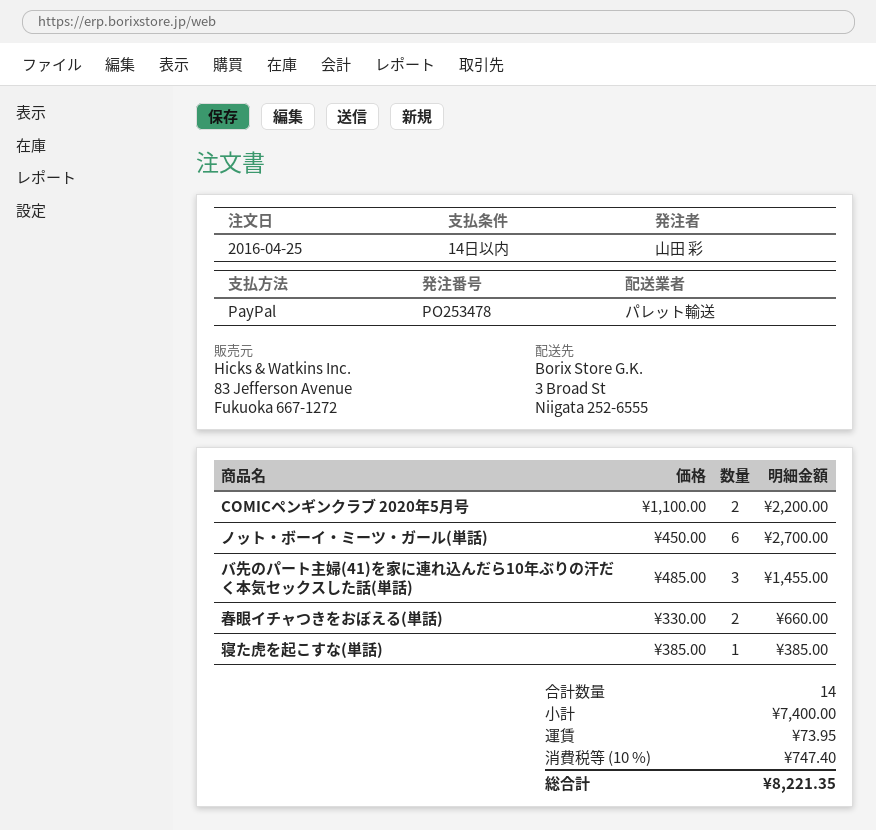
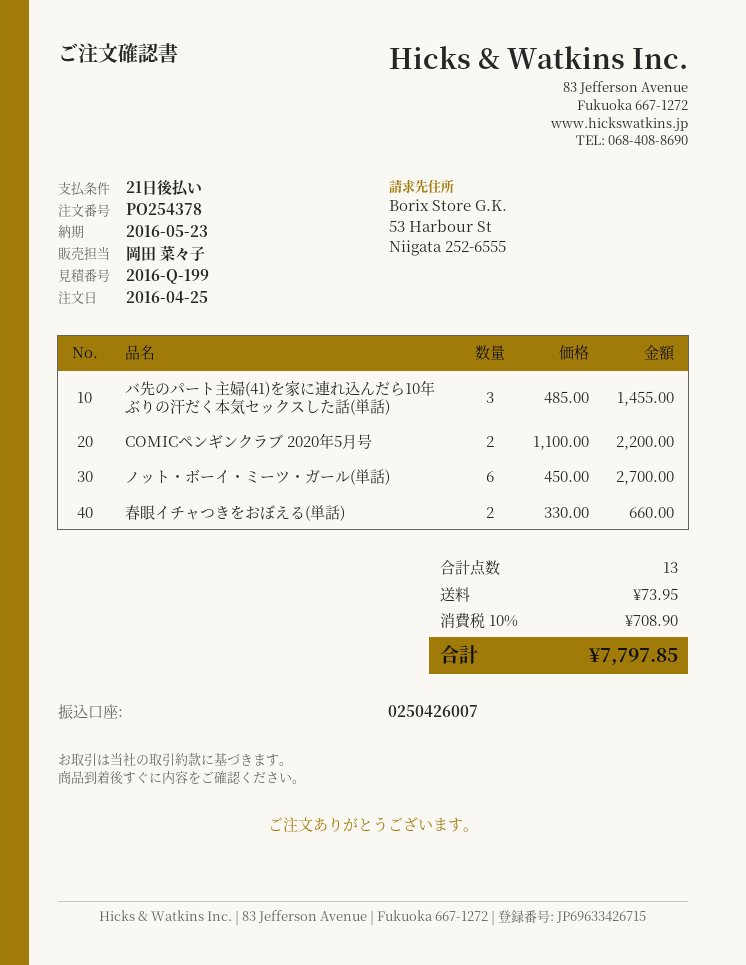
order number: PO253478 -> PO254378
payment terms: 14 days -> 21 days
寝た虎を起こすな(単話): 1 x 385.00 = 385.00 -> none
total quantity: 14 -> 13
tax: 10% = 747.40 -> 10% = 708.90
total: 8221.35 -> 7797.85

